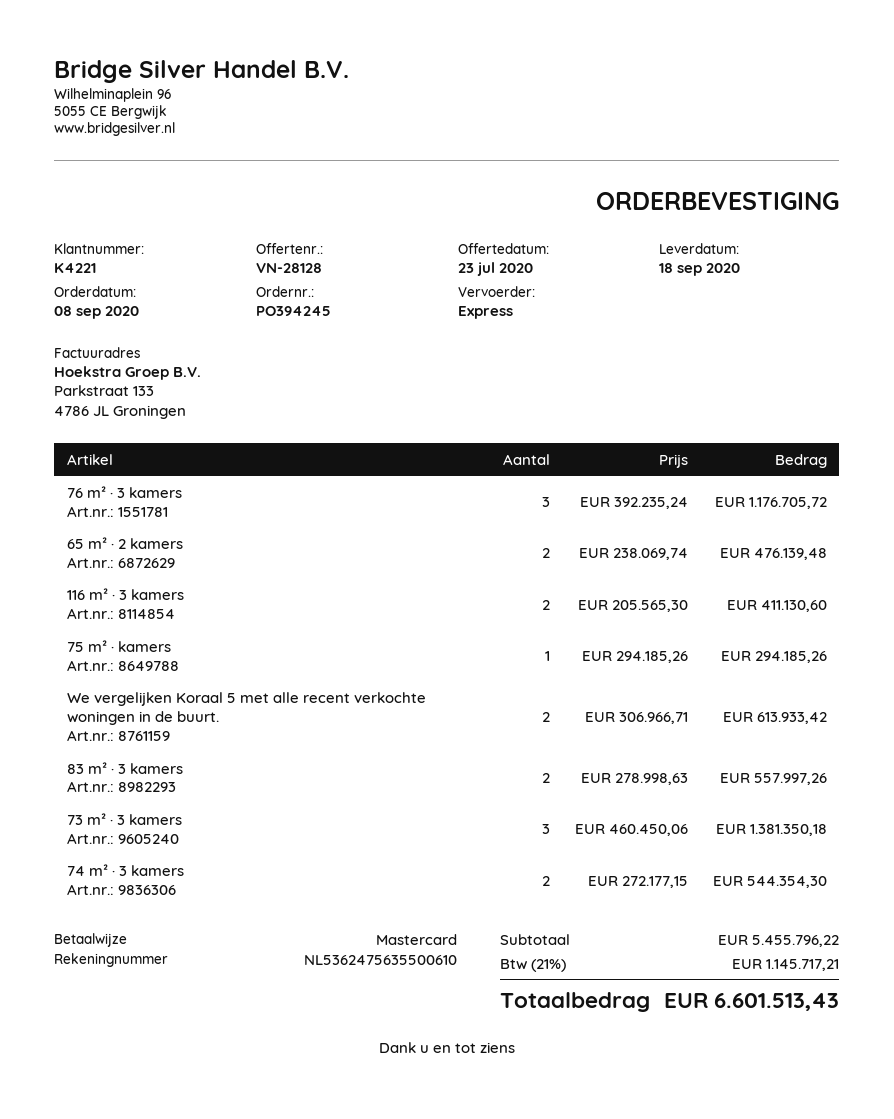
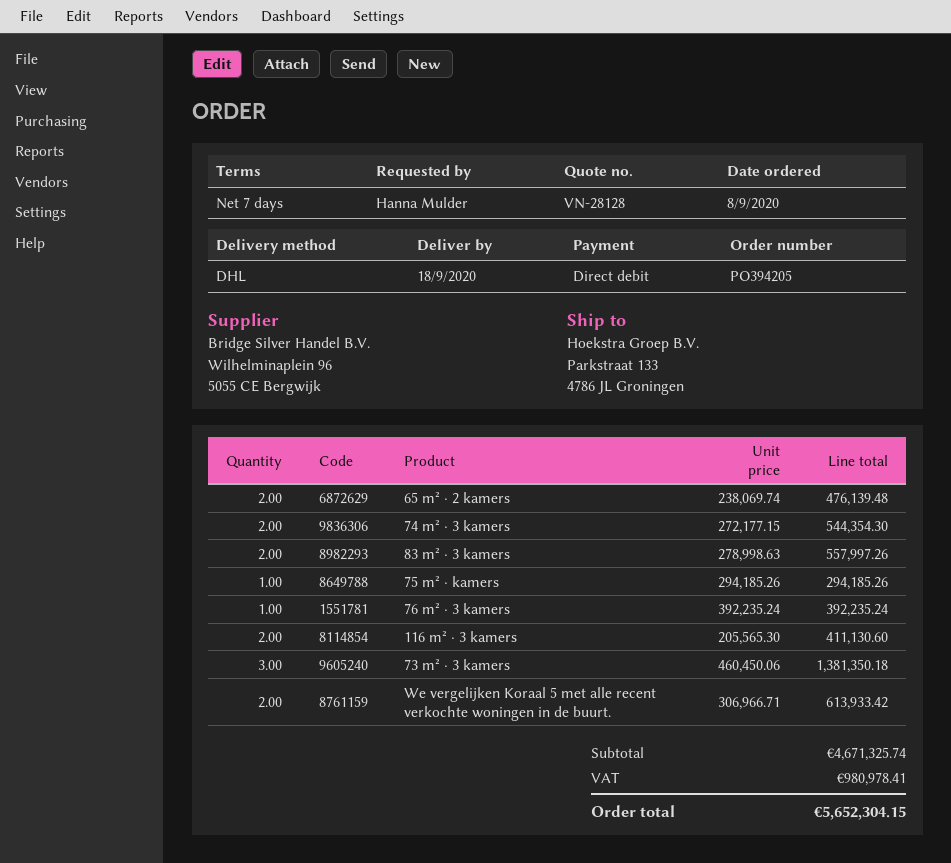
order number: PO394245 -> PO394205
payment method: Mastercard -> direct debit
shipping method: express -> DHL
76 m² · 3 kamers: 3 x 392235.24 = 1176705.72 -> 1 x 392235.24 = 392235.24
subtotal: 5455796.22 -> 4671325.74
tax: 1145717.21 -> 980978.41
total: 6601513.43 -> 5652304.15

